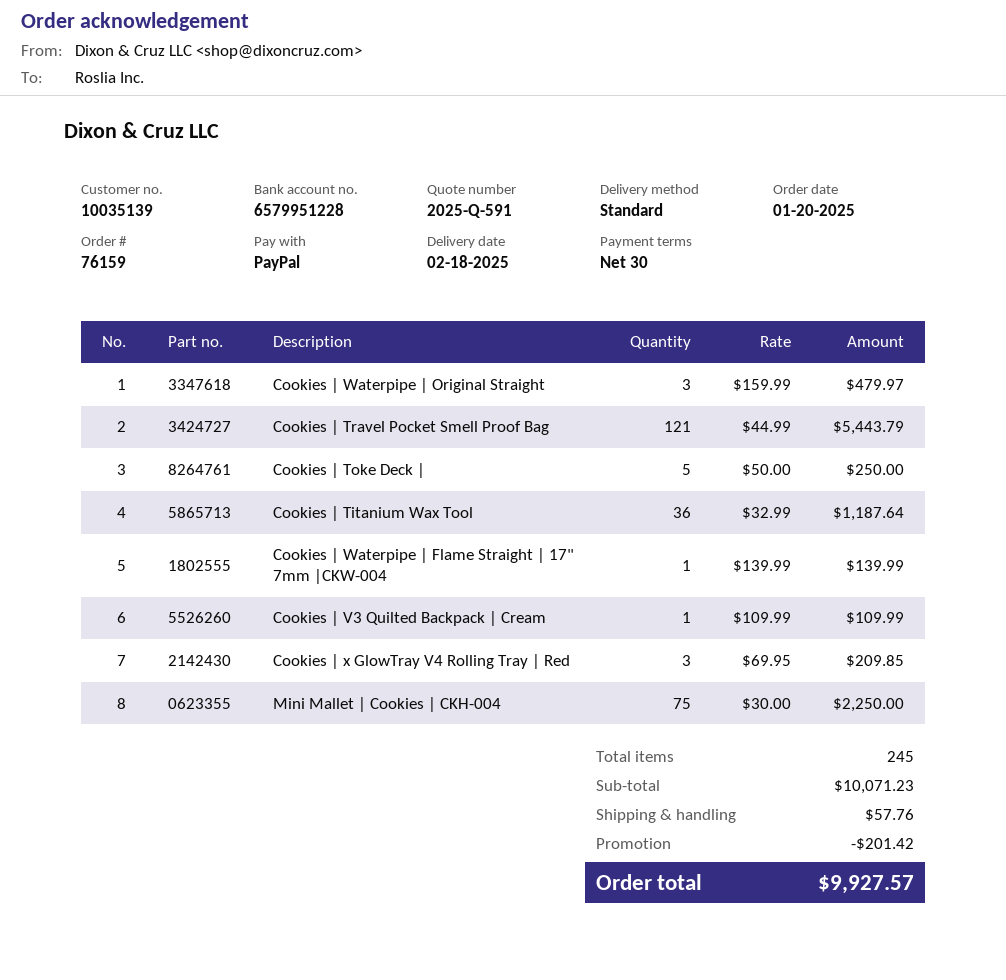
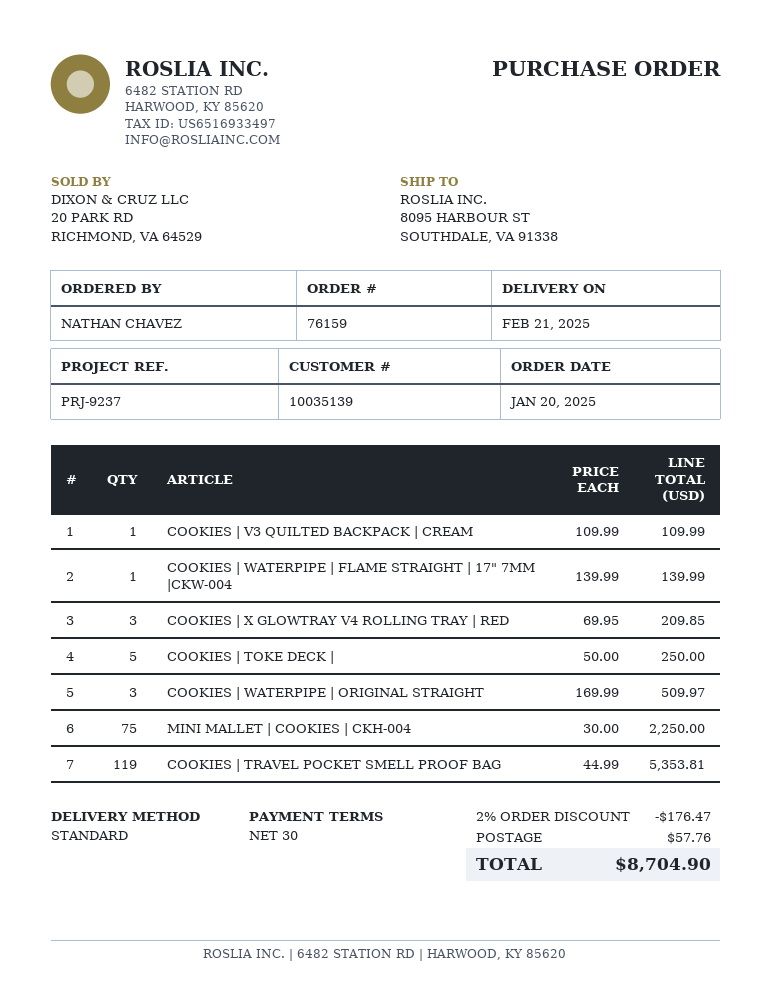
delivery date: 2025-02-18 -> 2025-02-21
Cookies | Waterpipe | Original Straight: 3 x 159.99 = 479.97 -> 3 x 169.99 = 509.97
Cookies | Travel Pocket Smell Proof Bag: 121 x 44.99 = 5443.79 -> 119 x 44.99 = 5353.81
Cookies | Titanium Wax Tool: 36 x 32.99 = 1187.64 -> none
discount: 201.42 -> 176.47
total: 9927.57 -> 8704.90

